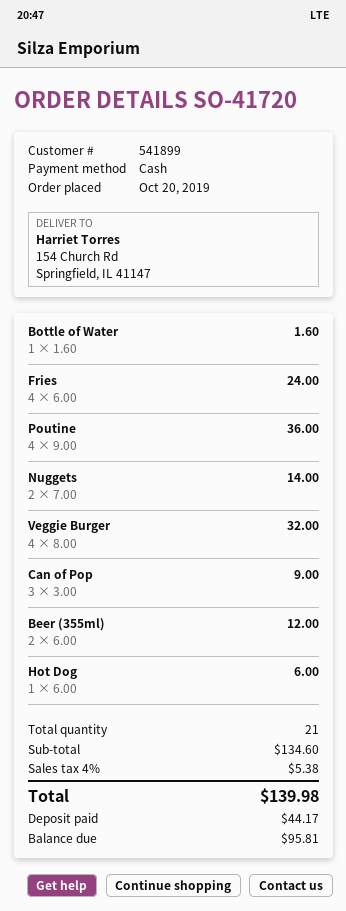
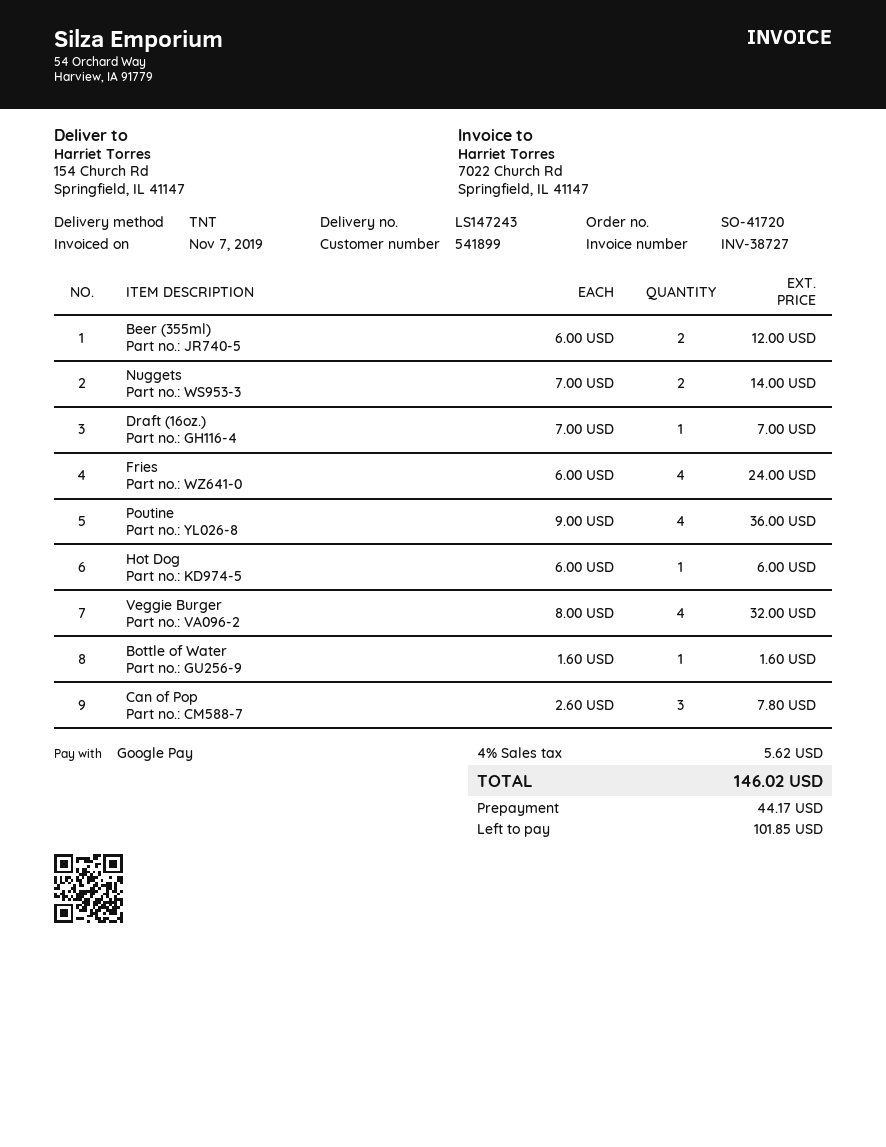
payment method: cash -> Google Pay
Can of Pop: 3 x 3.00 = 9.00 -> 3 x 2.60 = 7.80
Draft (16oz.): none -> 1 x 7.00 = 7.00
tax: 4% = 5.38 -> 4% = 5.62
total: 139.98 -> 146.02
balance: 95.81 -> 101.85

